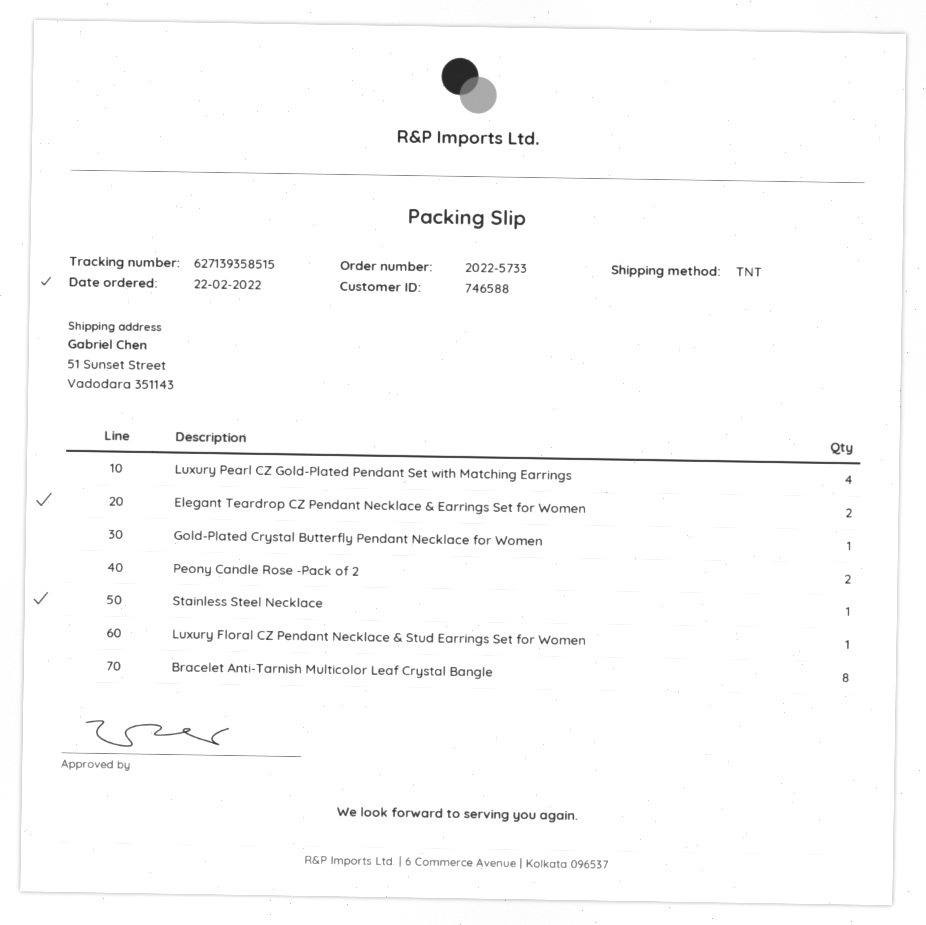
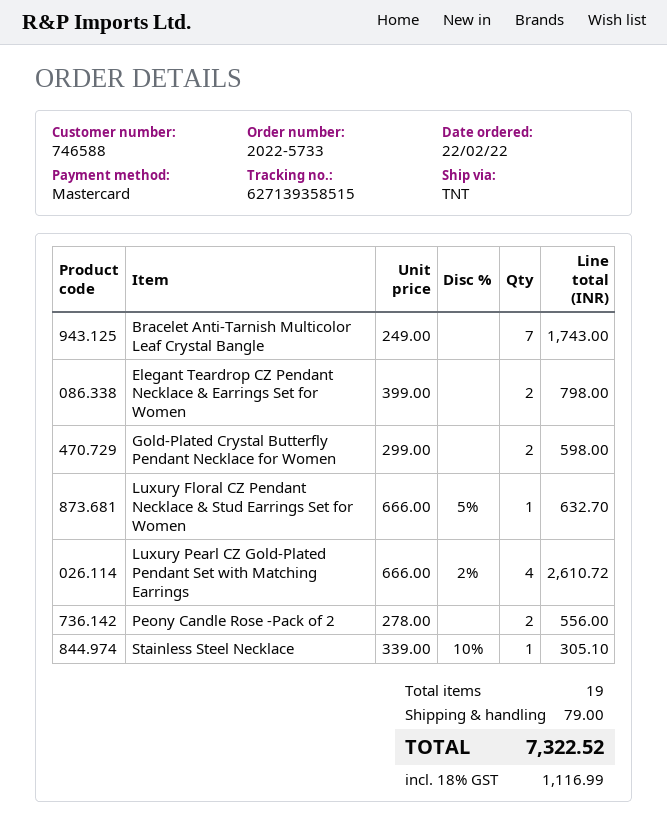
Gold-Plated Crystal Butterfly Pendant Necklace for Women: 1 -> 2
Bracelet Anti-Tarnish Multicolor Leaf Crystal Bangle: 8 -> 7

